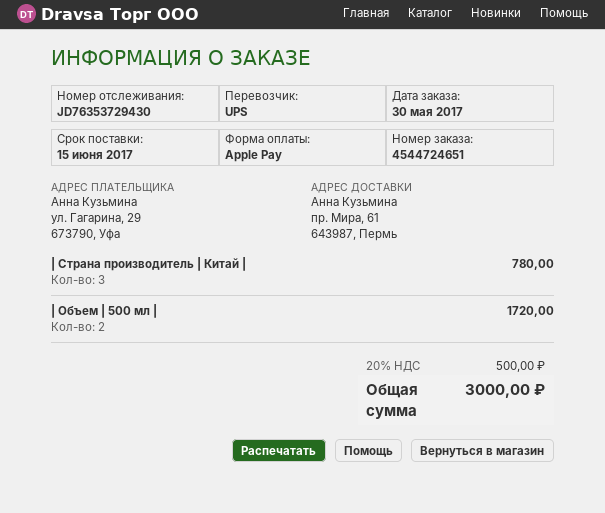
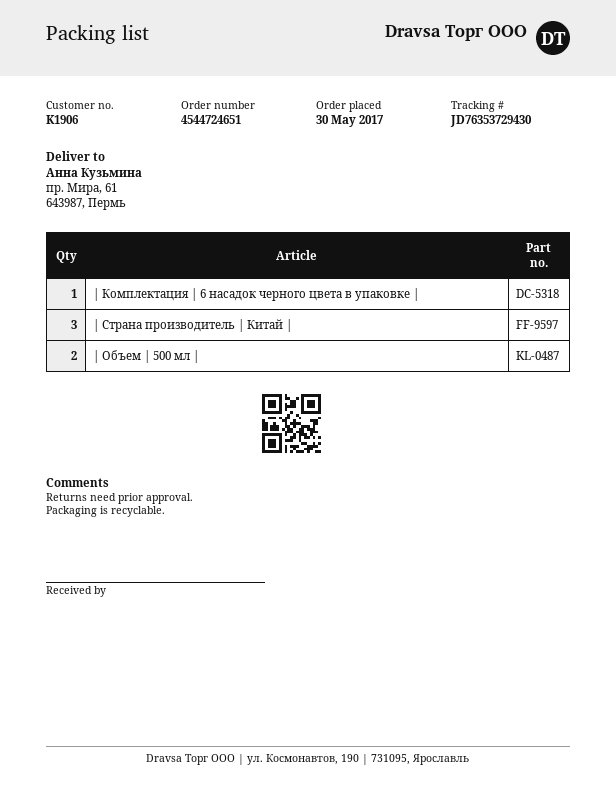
| Комплектация | 6 насадок черного цвета в упаковке |: none -> 1

